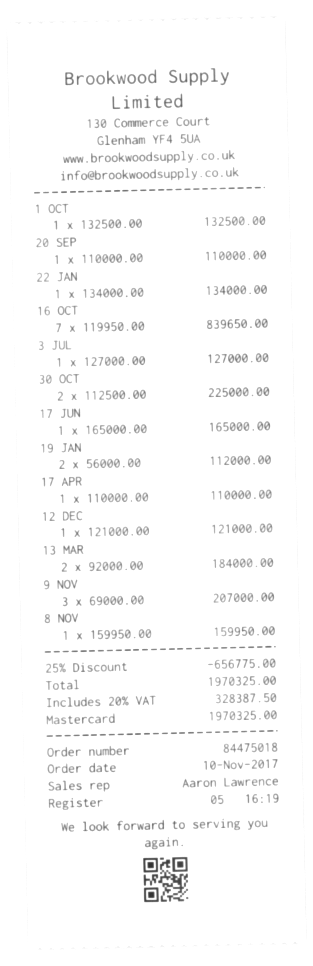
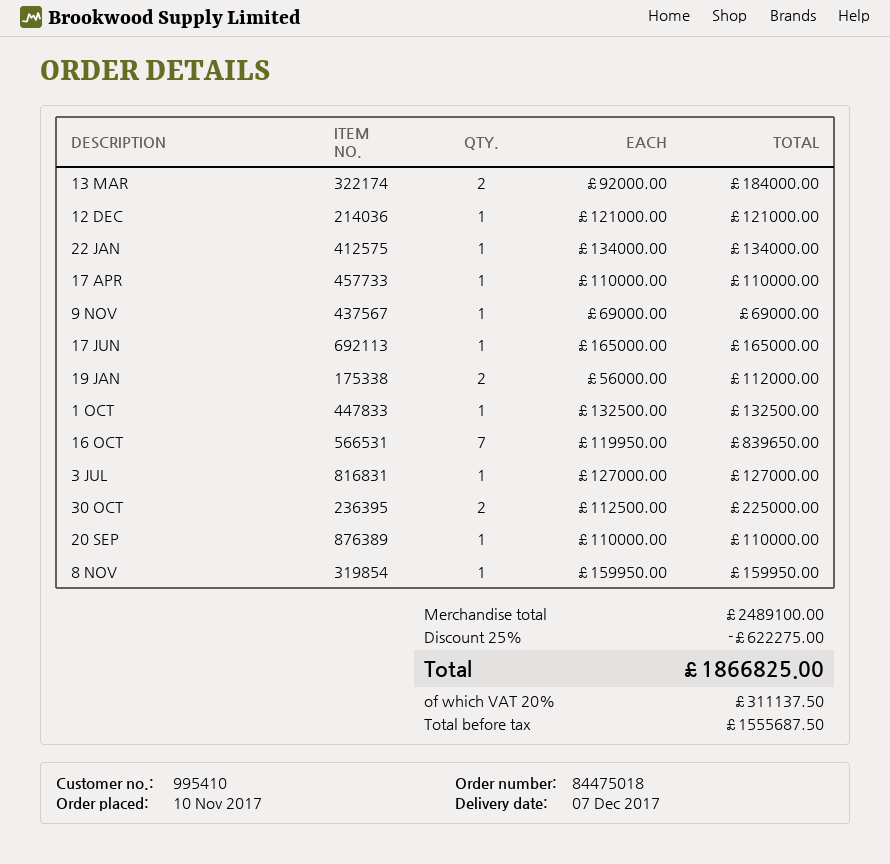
9 NOV: 3 x 69000.00 = 207000.00 -> 1 x 69000.00 = 69000.00
discount: 25% = 656775.00 -> 25% = 622275.00
tax: 20% = 328387.50 -> 20% = 311137.50
total: 1970325.00 -> 1866825.00

